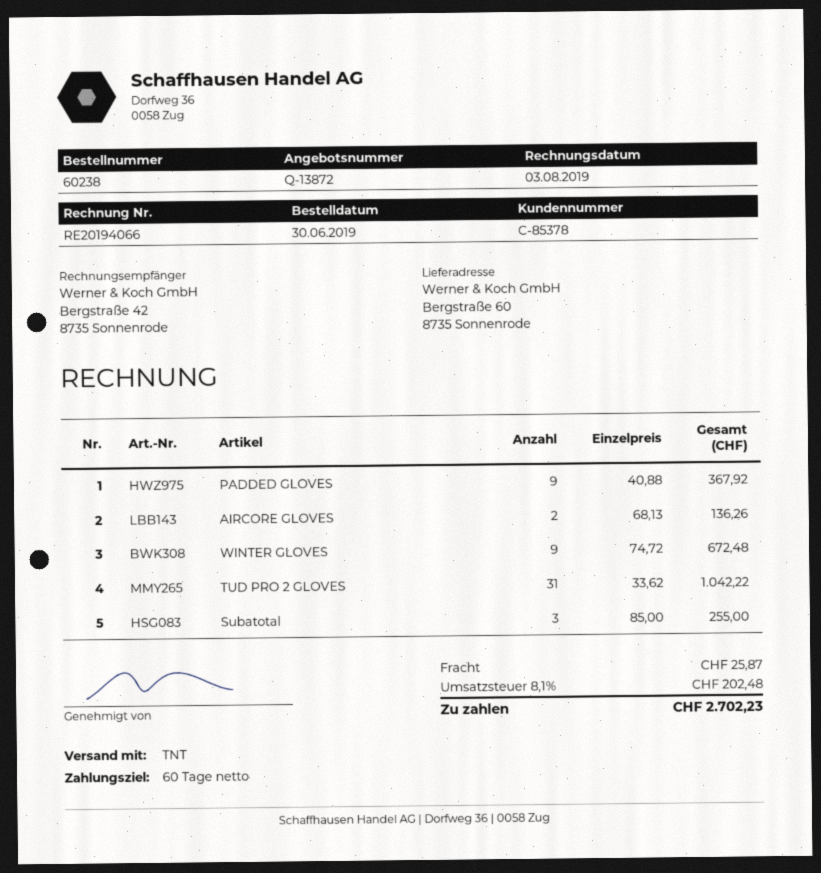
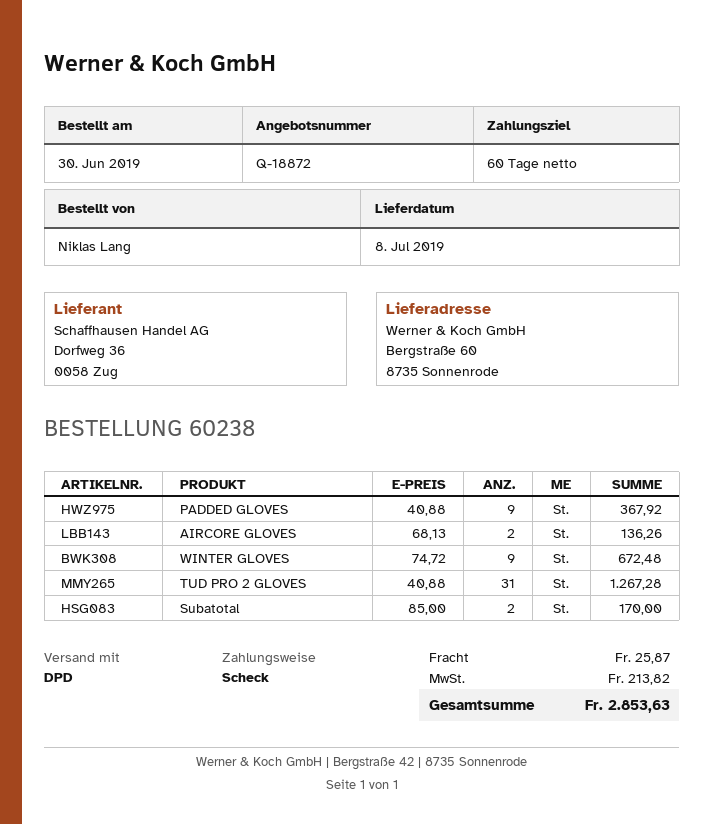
quote number: Q-13872 -> Q-18872
shipping method: TNT -> DPD
TUD PRO 2 GLOVES: 31 x 33.62 = 1042.22 -> 31 x 40.88 = 1267.28
Subatotal: 3 x 85.00 = 255.00 -> 2 x 85.00 = 170.00
tax: 202.48 -> 213.82
total: 2702.23 -> 2853.63

